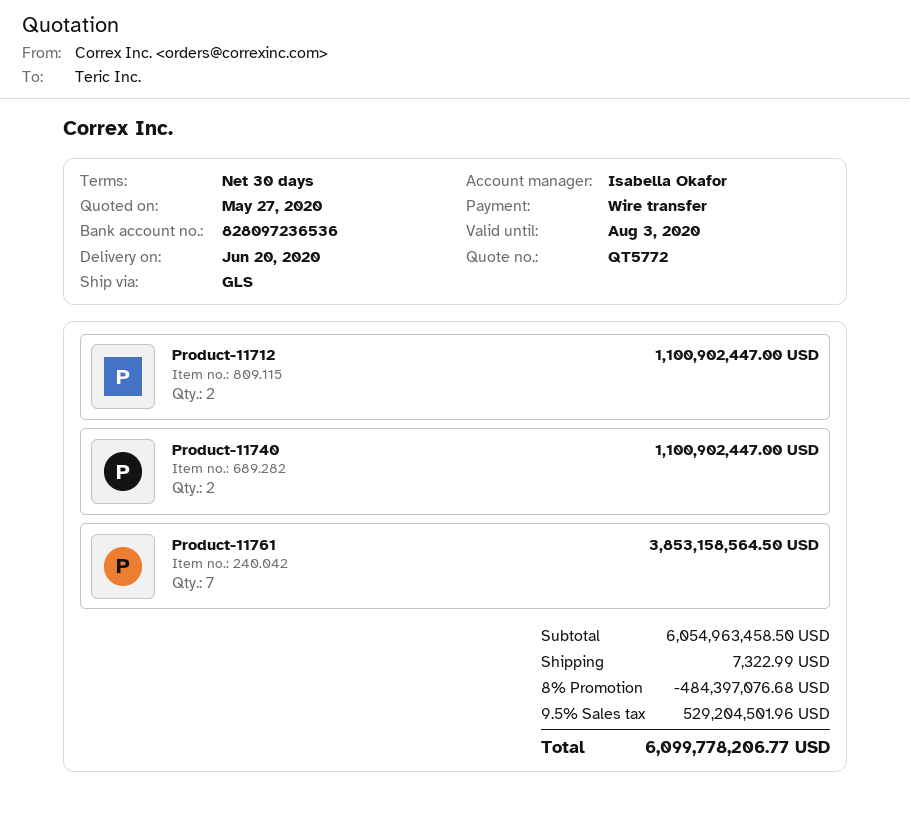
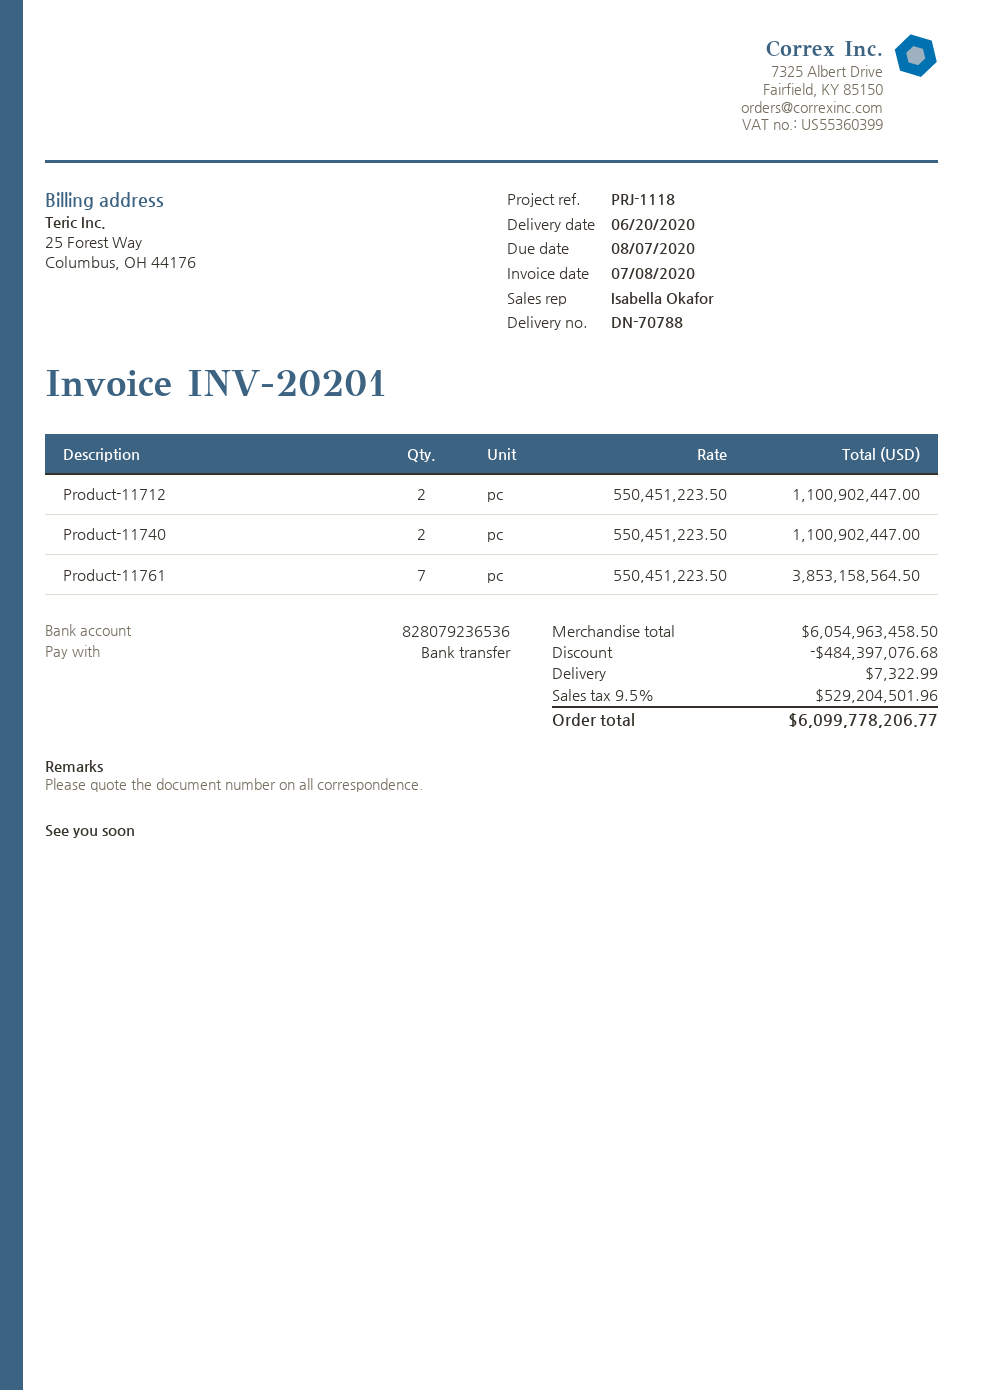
bank account: 828097236536 -> 828079236536

